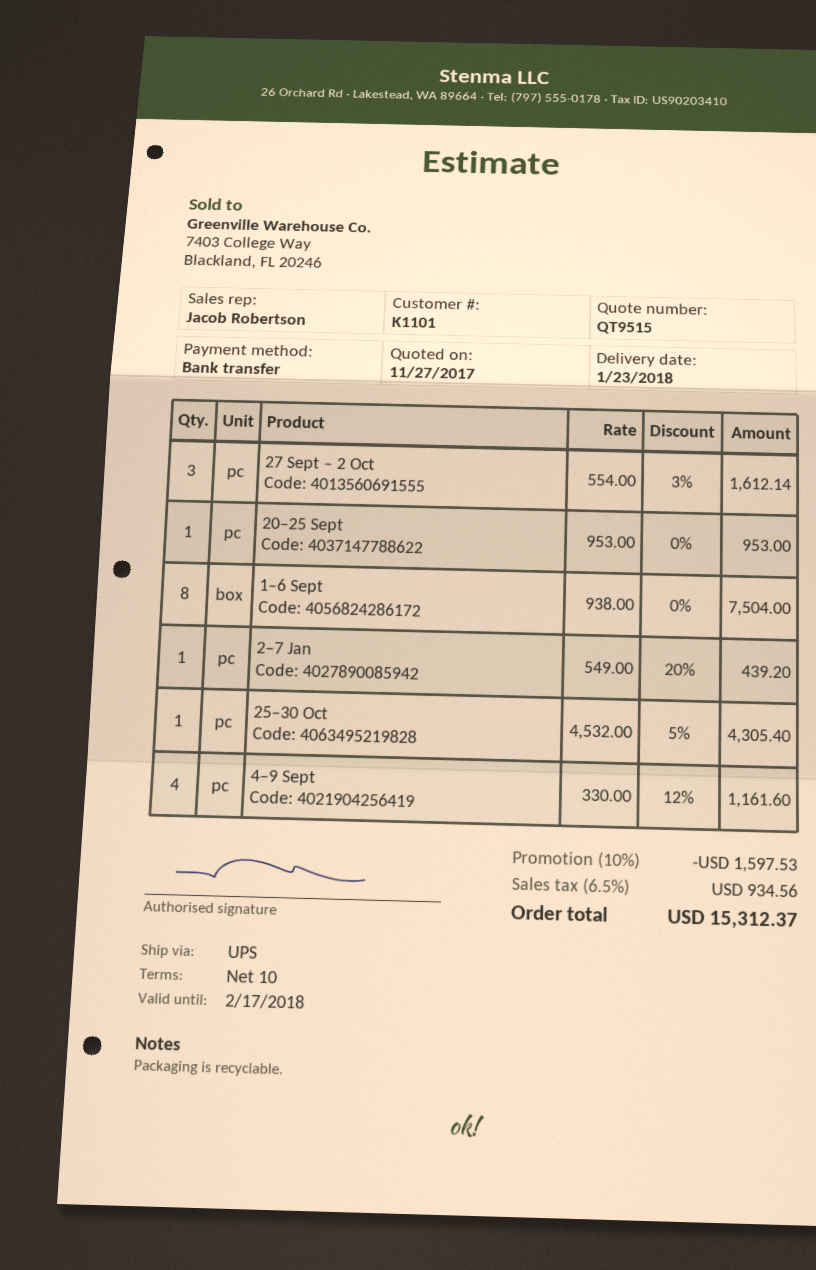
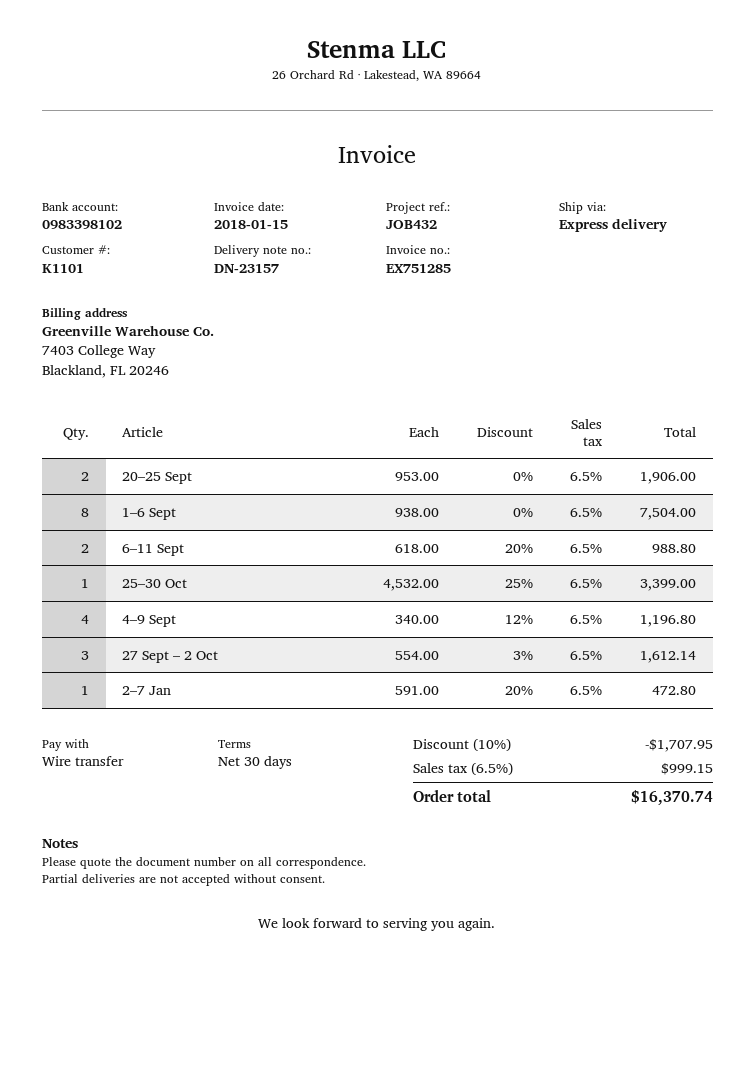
payment terms: 10 days -> 30 days
shipping method: UPS -> express
20–25 Sept: 1 x 953.00 = 953.00 -> 2 x 953.00 = 1906.00
2–7 Jan: 1 x 549.00 - 20% = 439.20 -> 1 x 591.00 - 20% = 472.80
25–30 Oct: 1 x 4532.00 - 5% = 4305.40 -> 1 x 4532.00 - 25% = 3399.00
4–9 Sept: 4 x 330.00 - 12% = 1161.60 -> 4 x 340.00 - 12% = 1196.80
6–11 Sept: none -> 2 x 618.00 - 20% = 988.80
discount: 10% = 1597.53 -> 10% = 1707.95
tax: 6.5% = 934.56 -> 6.5% = 999.15
total: 15312.37 -> 16370.74

